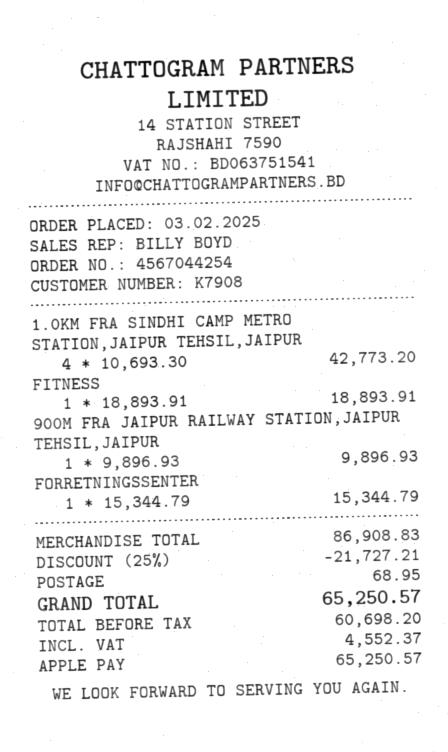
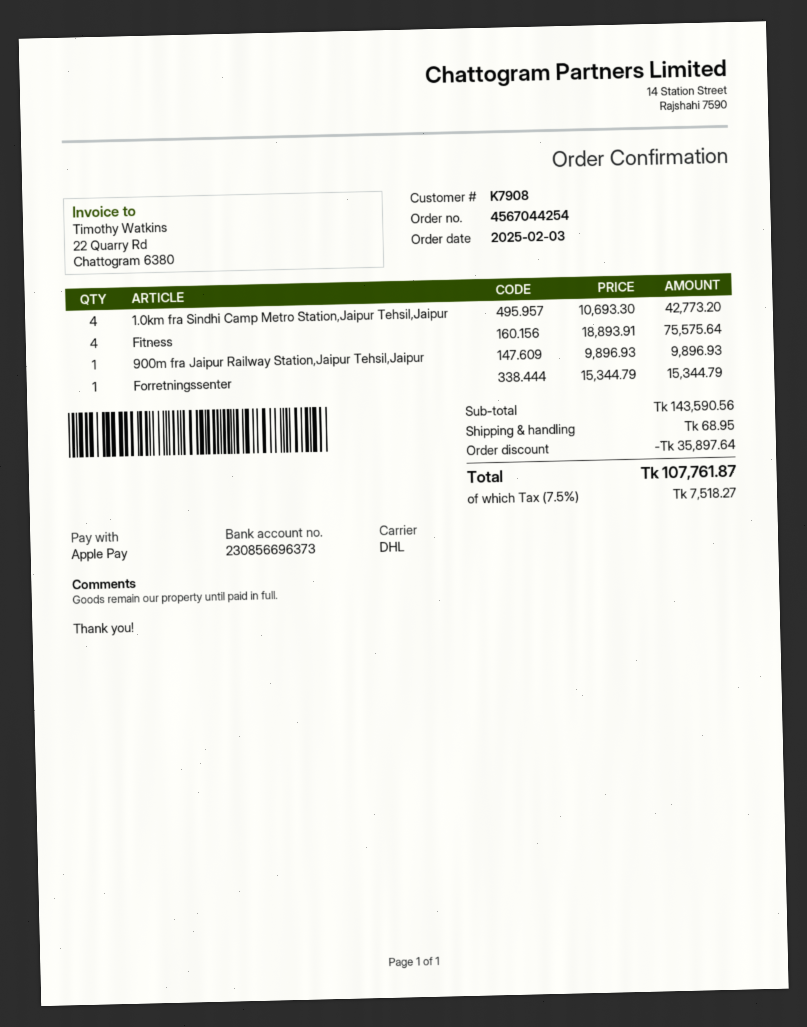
FITNESS: 1 x 18893.91 = 18893.91 -> 4 x 18893.91 = 75575.64
subtotal: 86908.83 -> 143590.56
discount: 21727.21 -> 35897.64
tax: 4552.37 -> 7518.27
total: 65250.57 -> 107761.87

